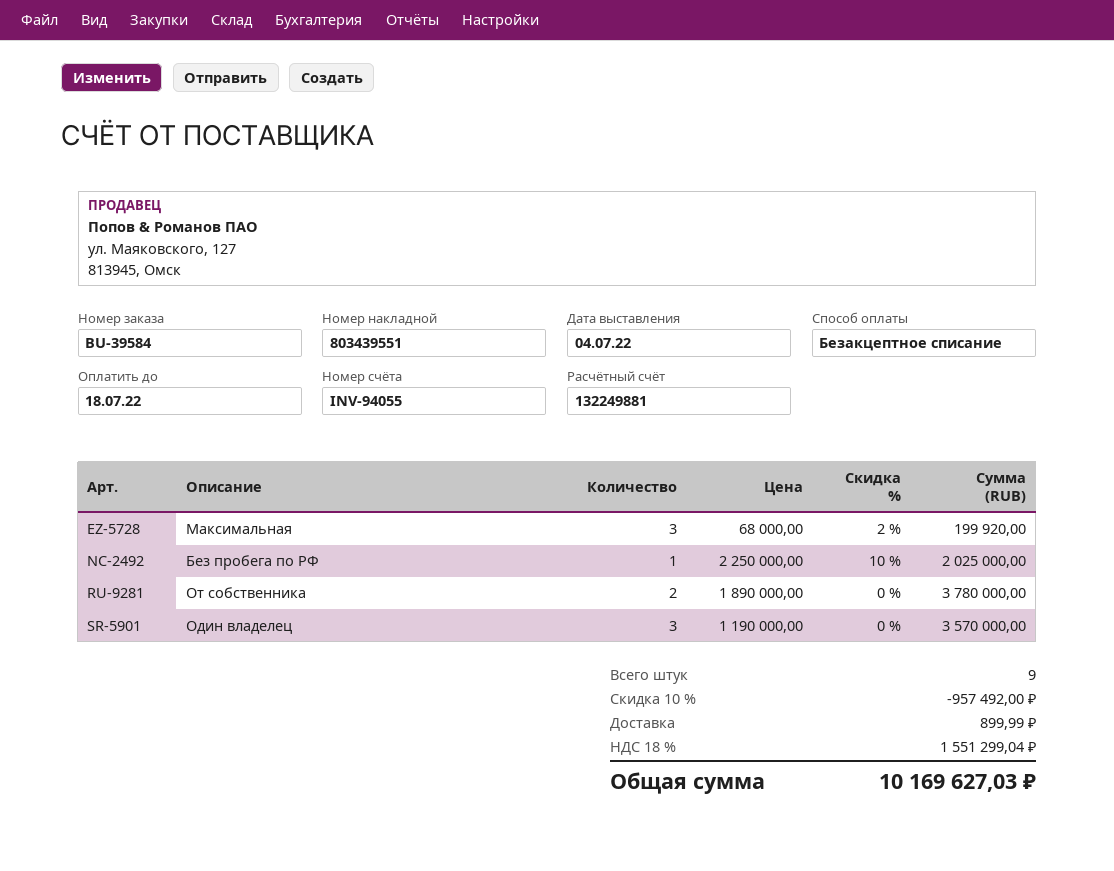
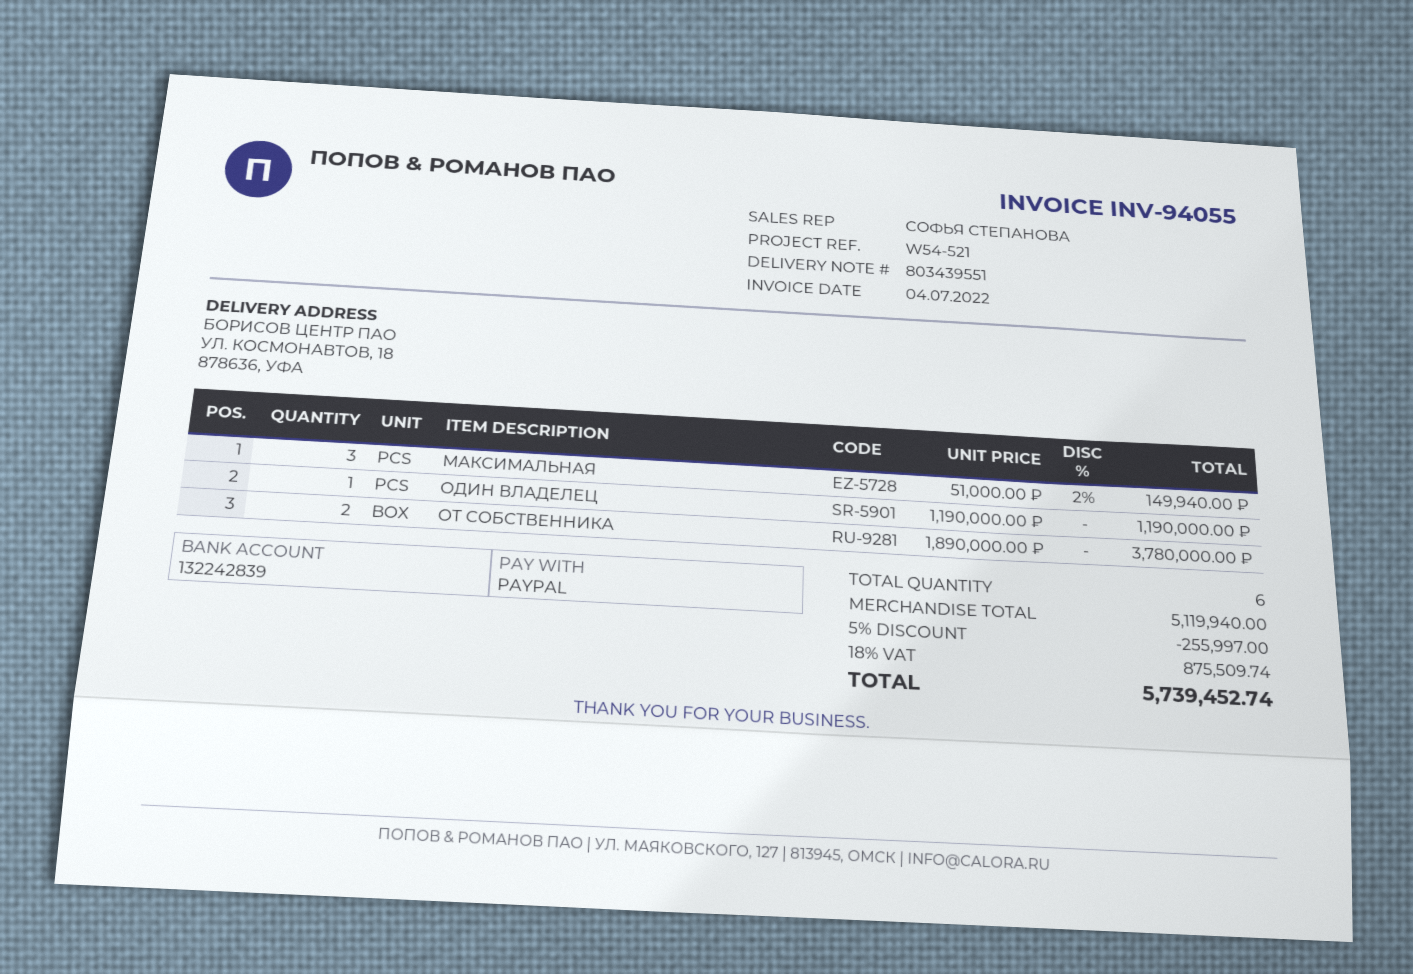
payment method: direct debit -> PayPal
bank account: 132249881 -> 132242839
Максимальная: 3 x 68000.00 - 2% = 199920.00 -> 3 x 51000.00 - 2% = 149940.00
Без пробега по РФ: 1 x 2250000.00 - 10% = 2025000.00 -> none
Один владелец: 3 x 1190000.00 = 3570000.00 -> 1 x 1190000.00 = 1190000.00
total quantity: 9 -> 6
discount: 10% = 957492.00 -> 5% = 255997.00
shipping: 899.99 -> none
tax: 18% = 1551299.04 -> 18% = 875509.74
total: 10169627.03 -> 5739452.74

